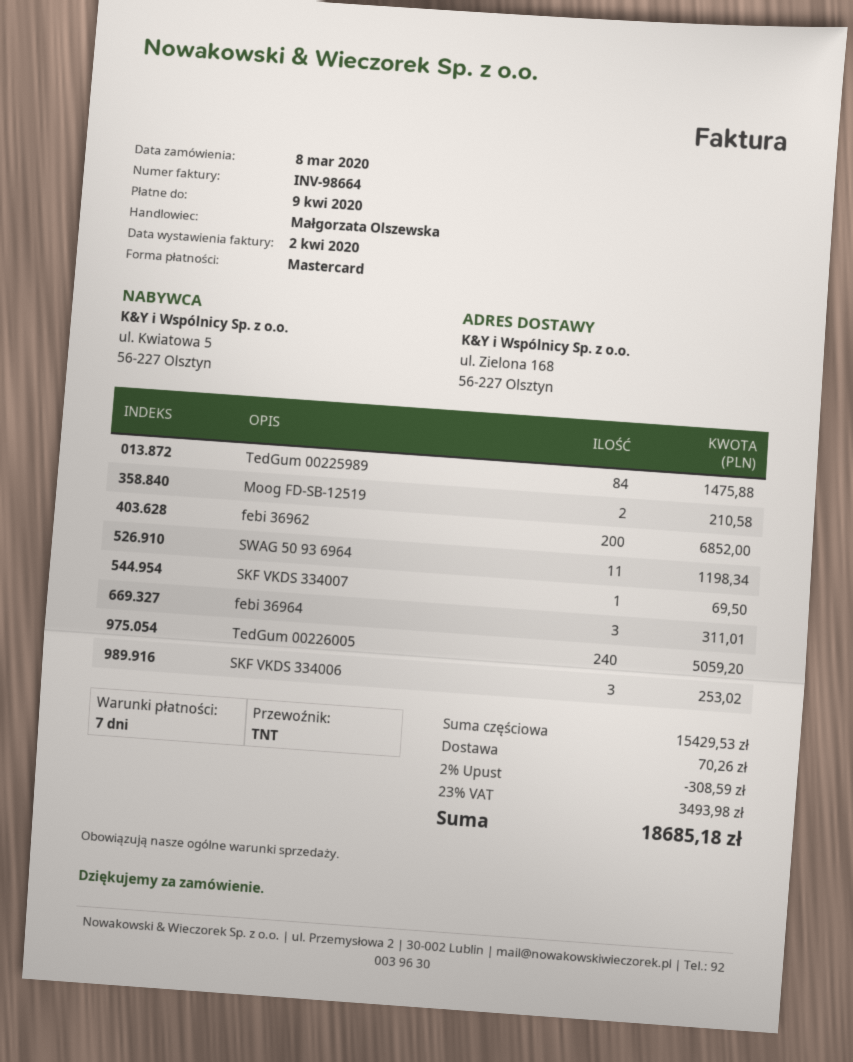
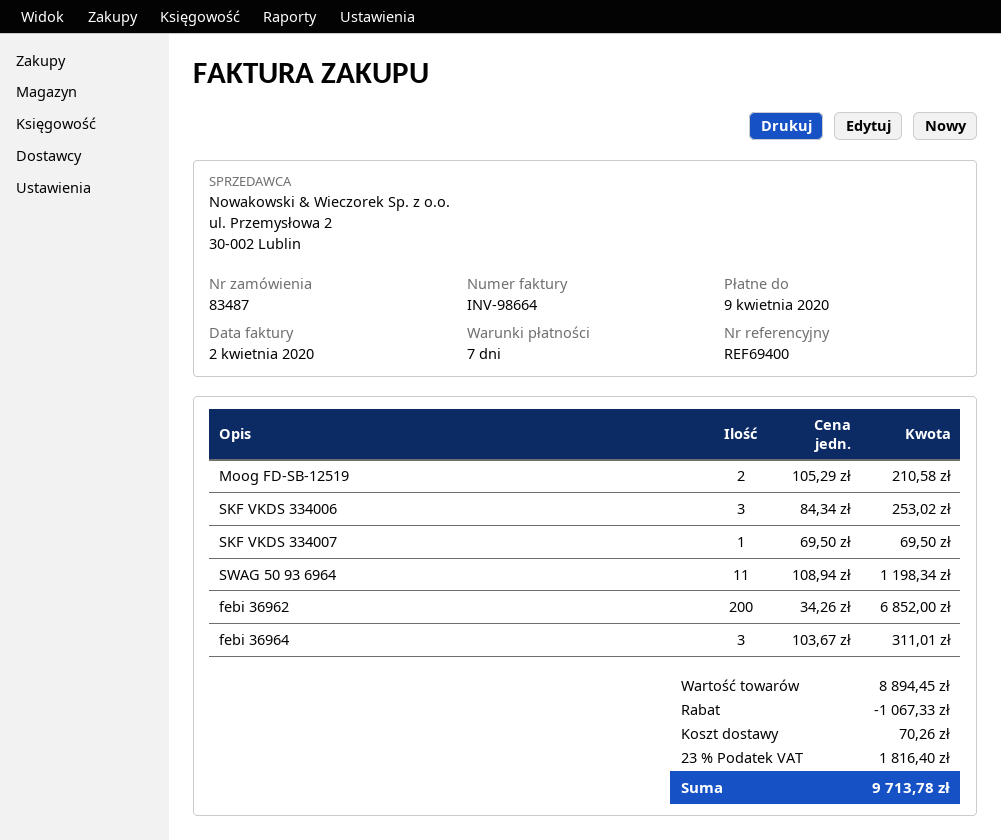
TedGum 00225989: 84 for 1475.88 -> none
TedGum 00226005: 240 for 5059.20 -> none
subtotal: 15429.53 -> 8894.45
discount: 308.59 -> 1067.33
tax: 23% = 3493.98 -> 23% = 1816.40
total: 18685.18 -> 9713.78

